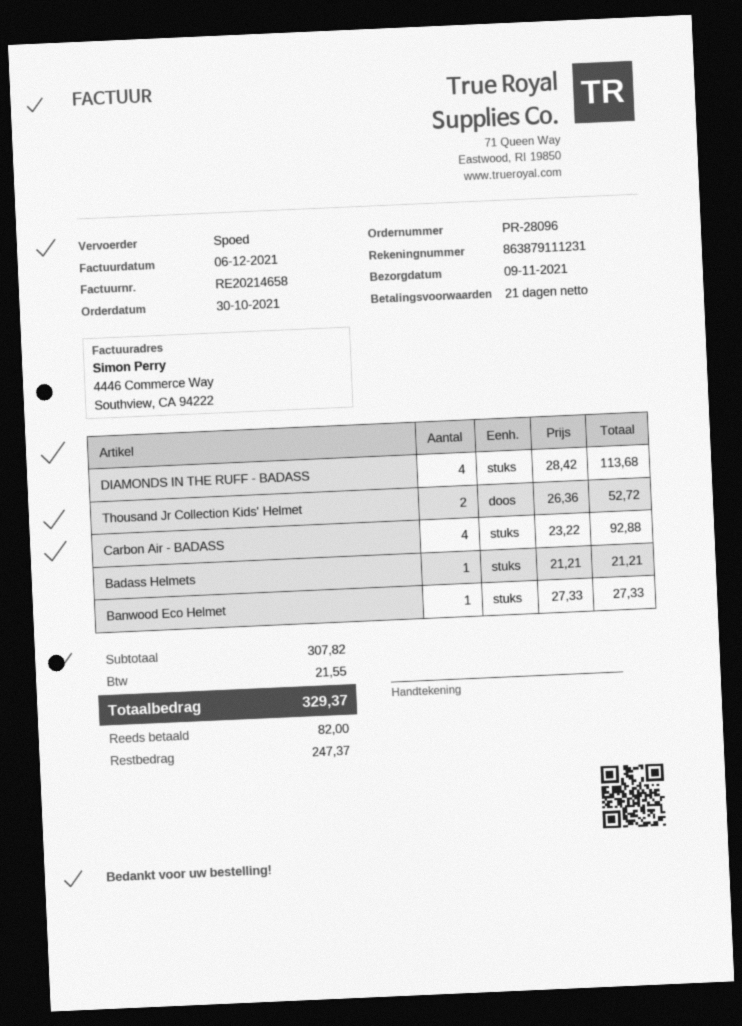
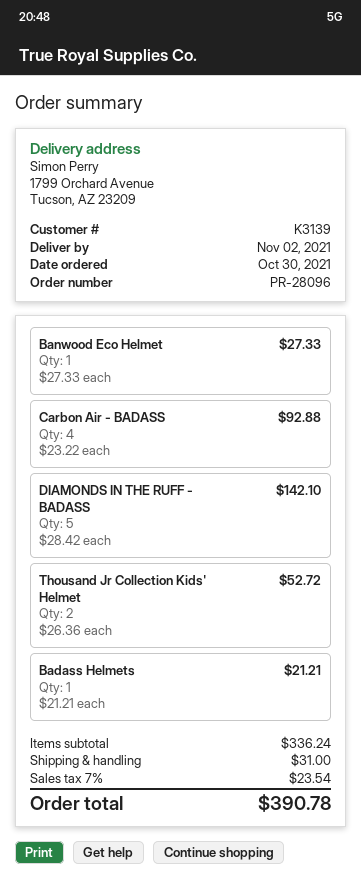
delivery date: 2021-11-09 -> 2021-11-02
DIAMONDS IN THE RUFF - BADASS: 4 x 28.42 = 113.68 -> 5 x 28.42 = 142.10
subtotal: 307.82 -> 336.24
shipping: none -> 31.00
tax: 21.55 -> 23.54
total: 329.37 -> 390.78

